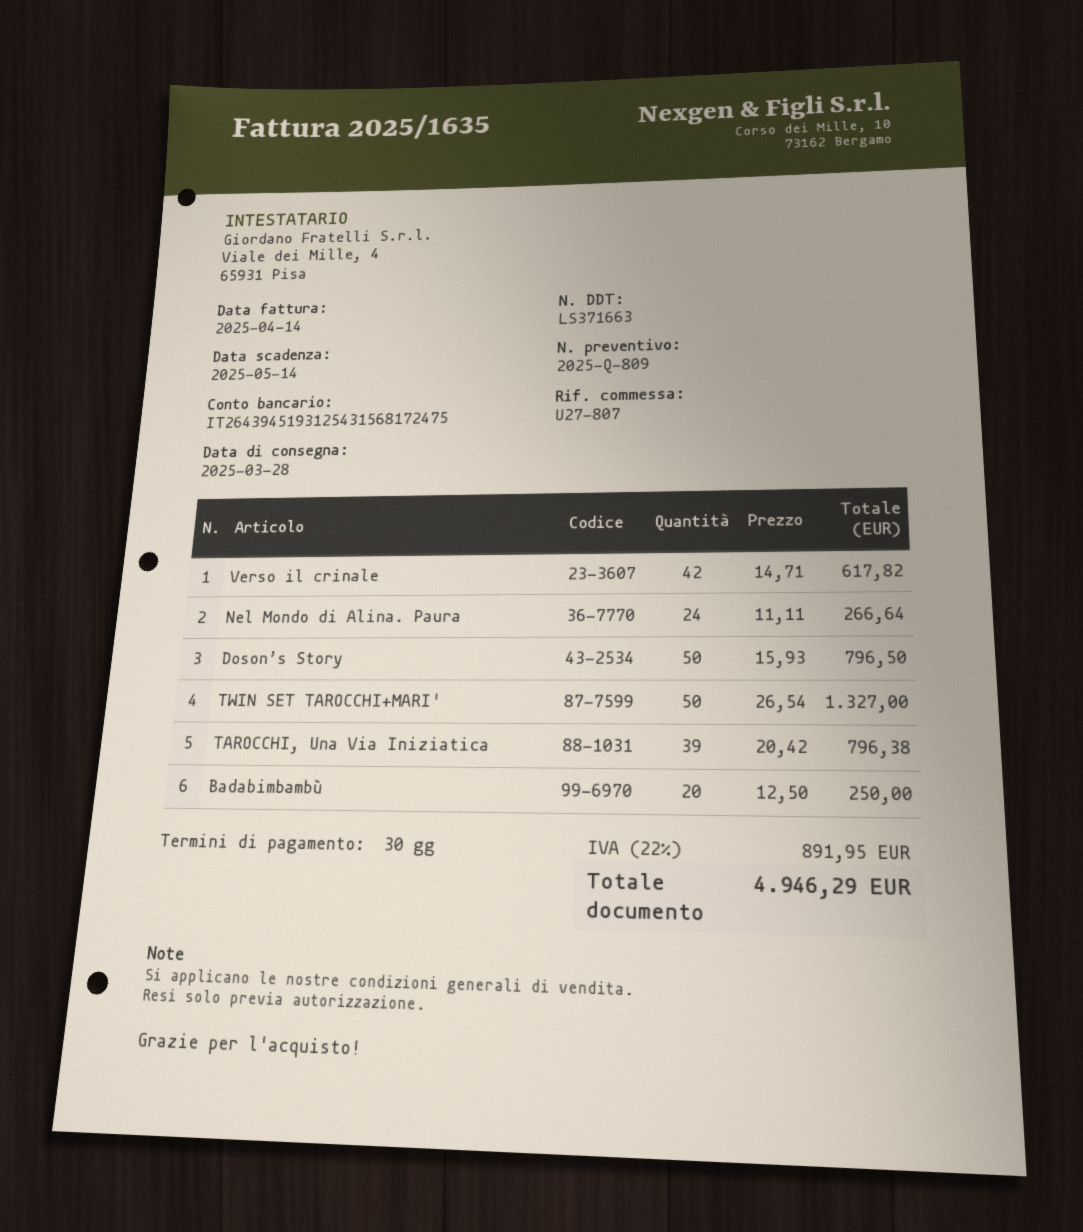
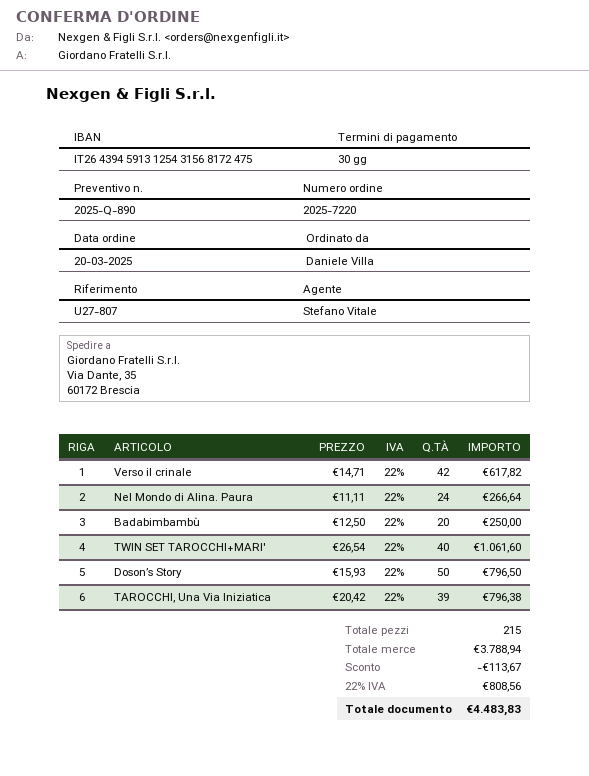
quote number: 2025-Q-809 -> 2025-Q-890
bank account: IT2643945193125431568172475 -> IT2643945913125431568172475
TWIN SET TAROCCHI+MARI': 50 x 26.54 = 1327.00 -> 40 x 26.54 = 1061.60
discount: none -> 113.67
tax: 22% = 891.95 -> 22% = 808.56
total: 4946.29 -> 4483.83

